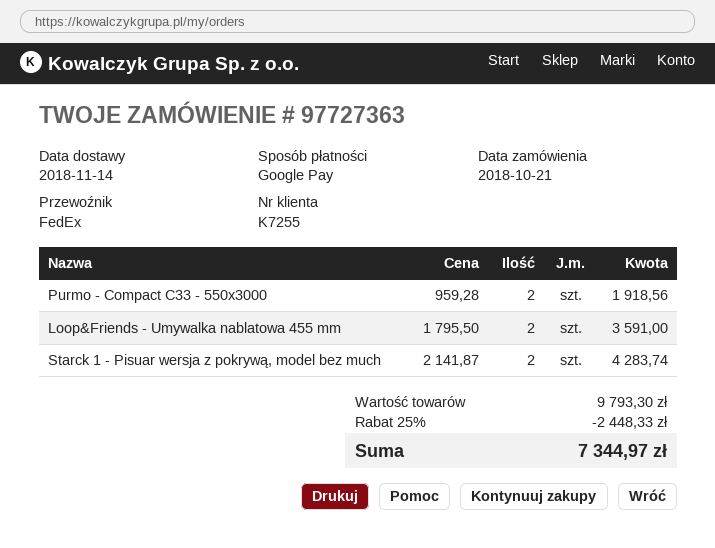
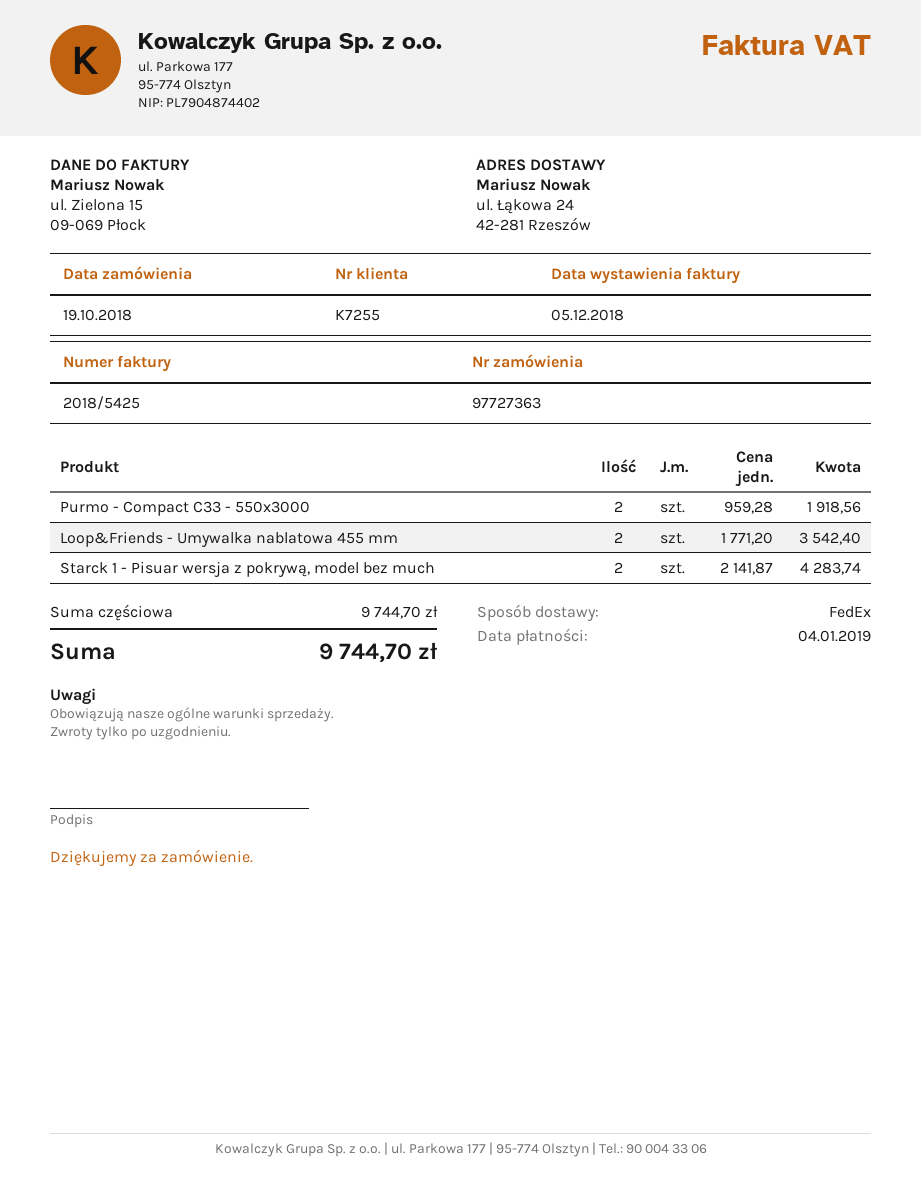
order date: 2018-10-21 -> 2018-10-19
Loop&Friends - Umywalka nablatowa 455 mm: 2 x 1795.50 = 3591.00 -> 2 x 1771.20 = 3542.40
subtotal: 9793.30 -> 9744.70
discount: 25% = 2448.33 -> none
total: 7344.97 -> 9744.70

